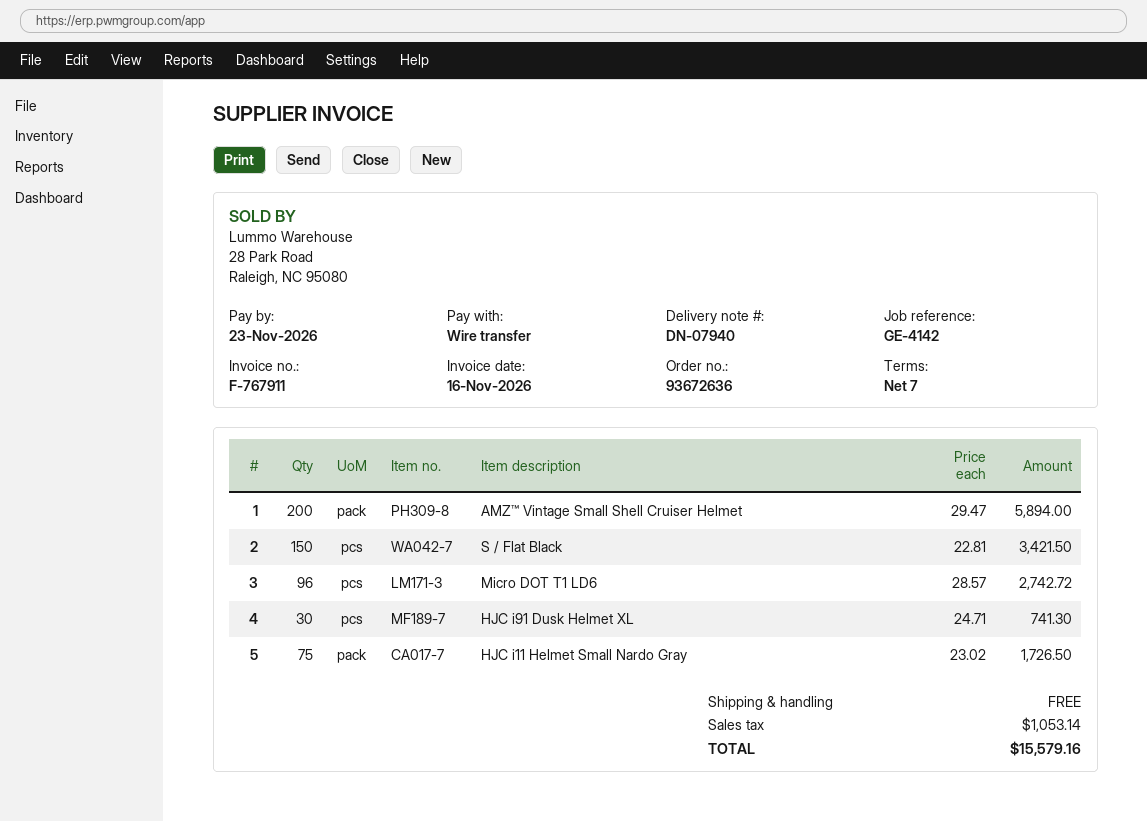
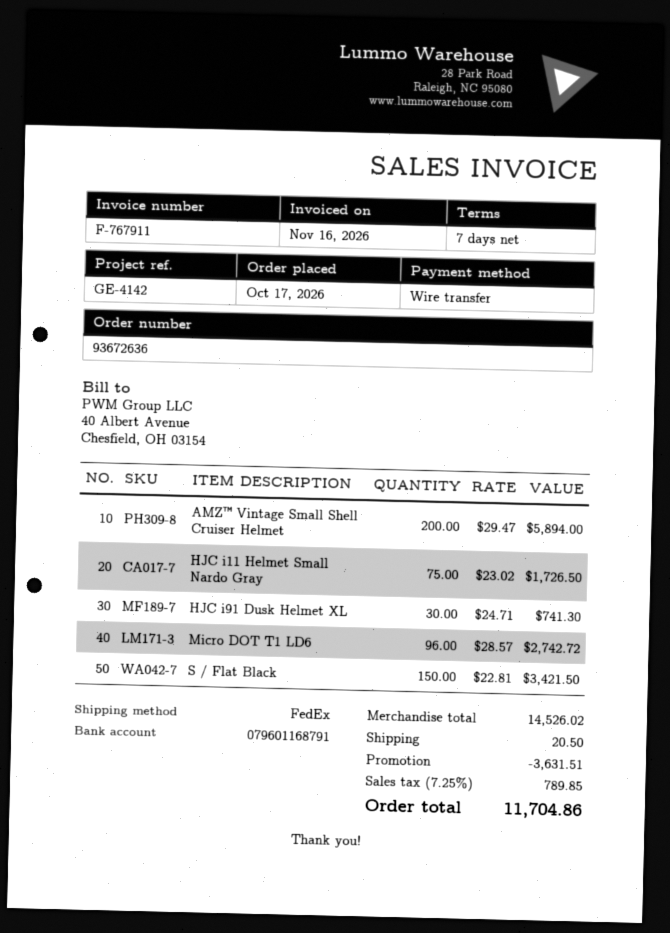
discount: none -> 3631.51
shipping: 0.00 -> 20.50
tax: 1053.14 -> 789.85
total: 15579.16 -> 11704.86

